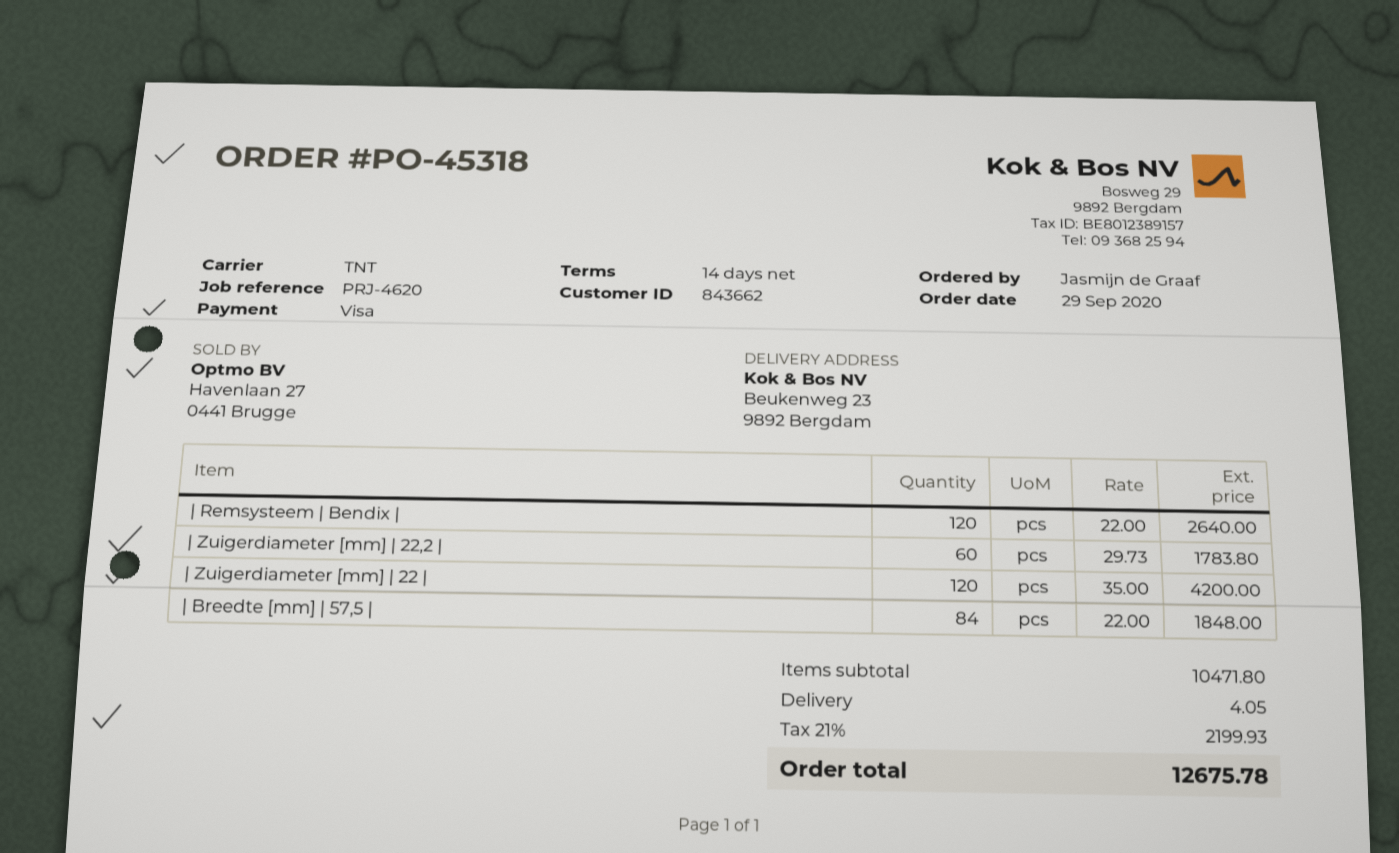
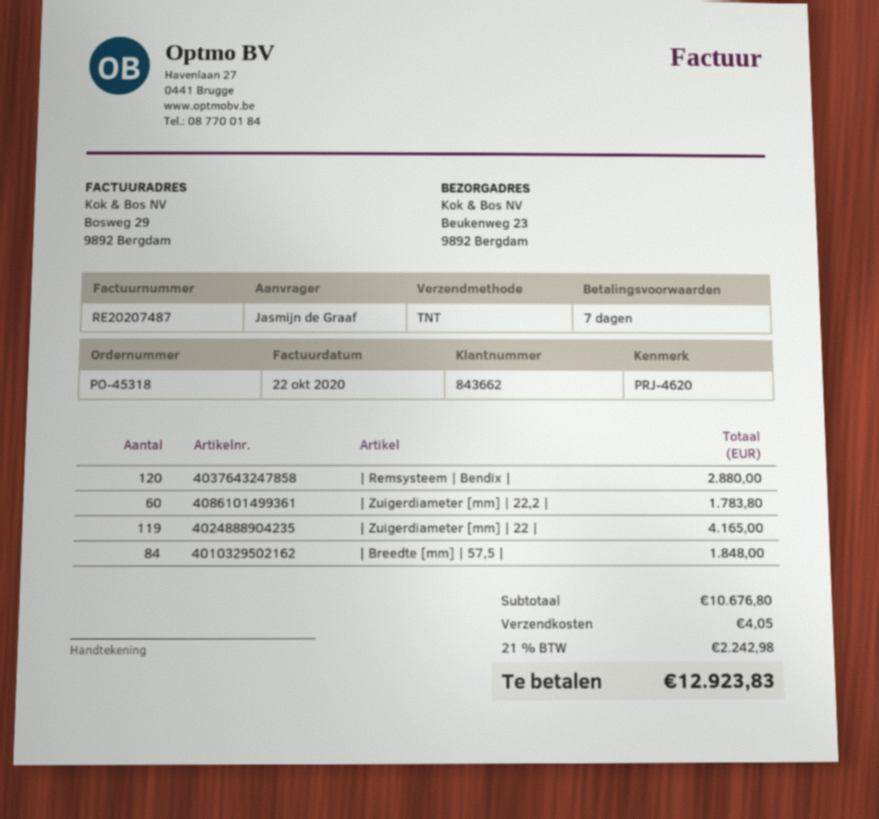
payment terms: 14 days -> 7 days
| Remsysteem | Bendix |: 120 for 2640.00 -> 120 for 2880.00
| Zuigerdiameter [mm] | 22 |: 120 for 4200.00 -> 119 for 4165.00
subtotal: 10471.80 -> 10676.80
tax: 21% = 2199.93 -> 21% = 2242.98
total: 12675.78 -> 12923.83

